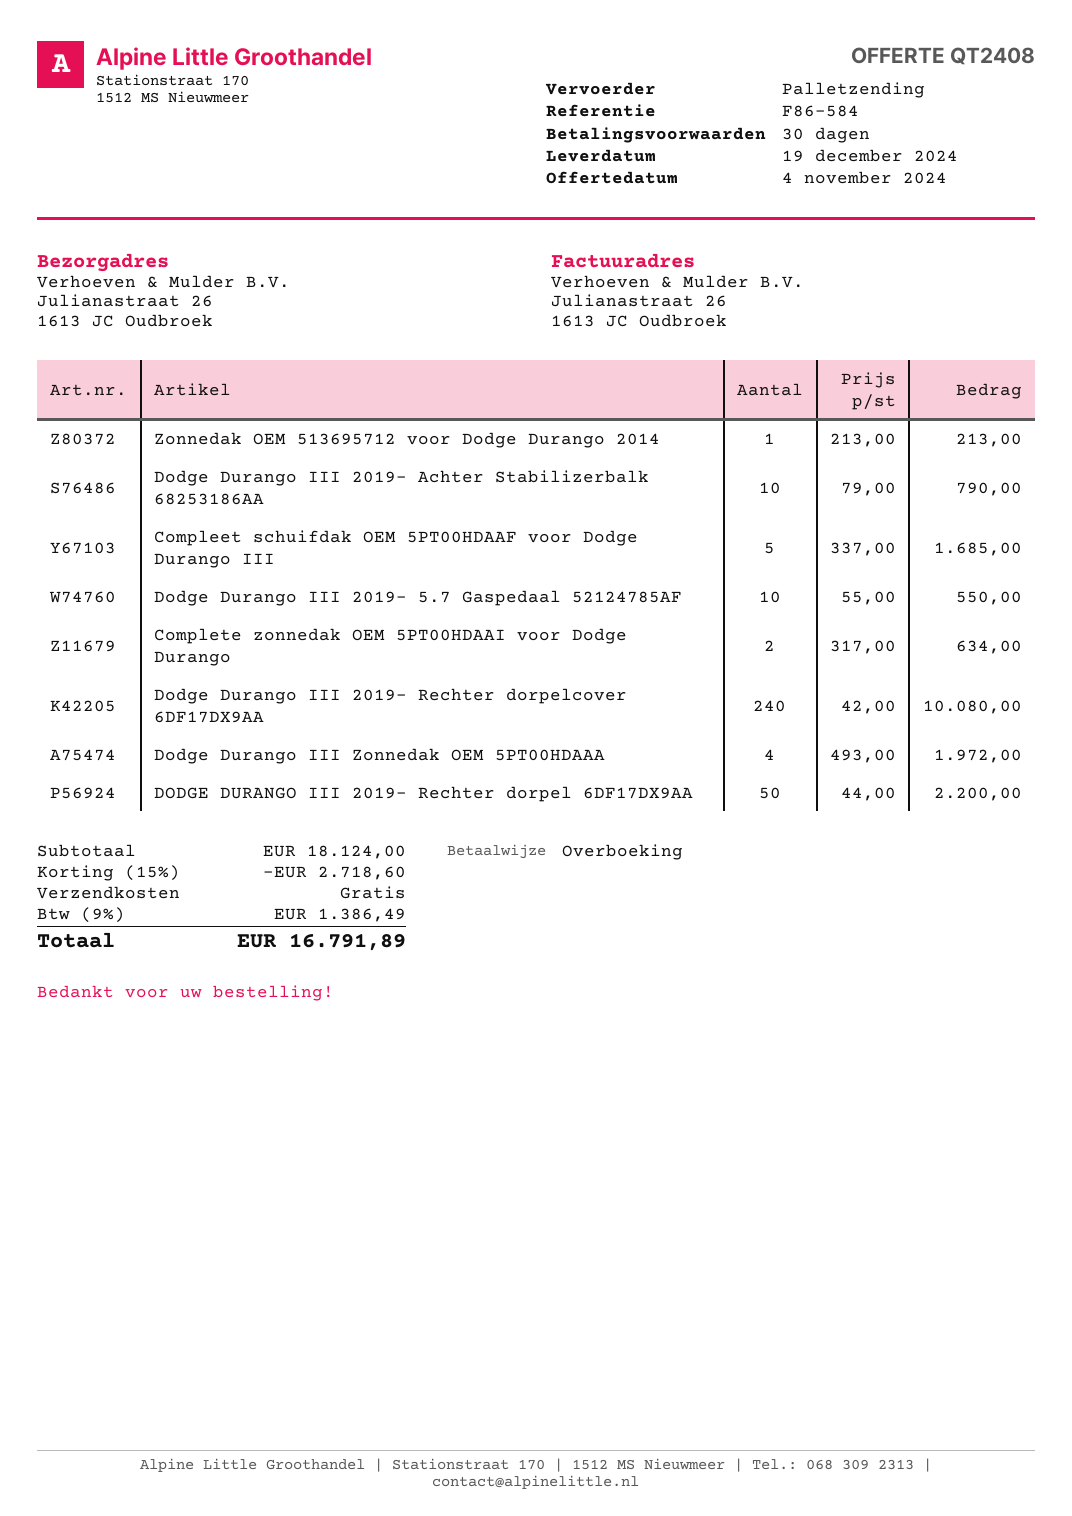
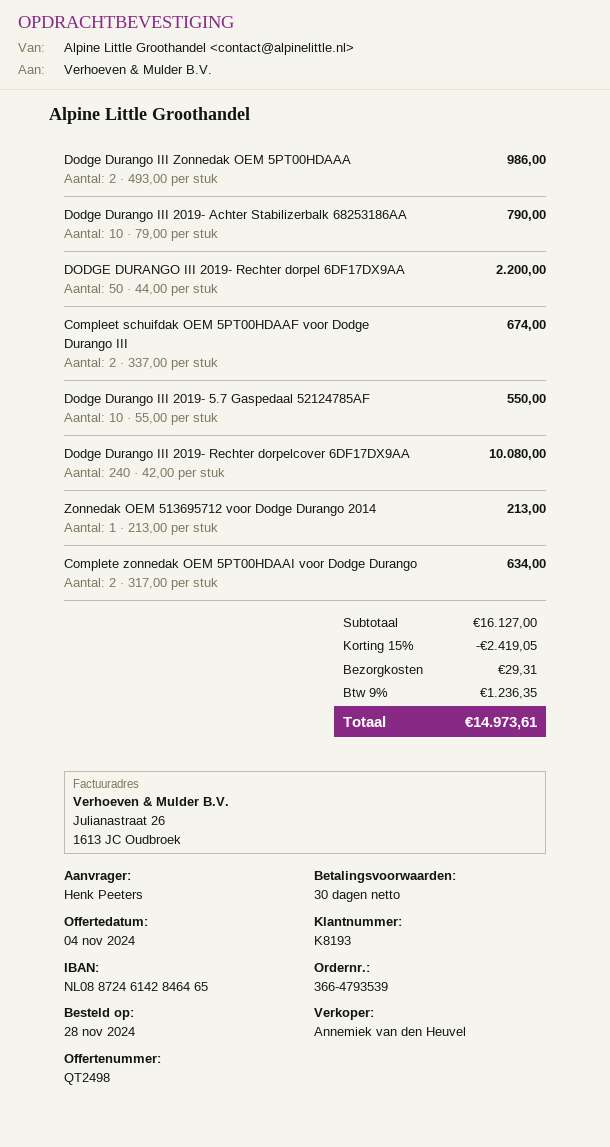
quote number: QT2408 -> QT2498
Compleet schuifdak OEM 5PT00HDAAF voor Dodge Durango III: 5 x 337.00 = 1685.00 -> 2 x 337.00 = 674.00
Dodge Durango III Zonnedak OEM 5PT00HDAAA: 4 x 493.00 = 1972.00 -> 2 x 493.00 = 986.00
subtotal: 18124.00 -> 16127.00
discount: 15% = 2718.60 -> 15% = 2419.05
shipping: 0.00 -> 29.31
tax: 9% = 1386.49 -> 9% = 1236.35
total: 16791.89 -> 14973.61

